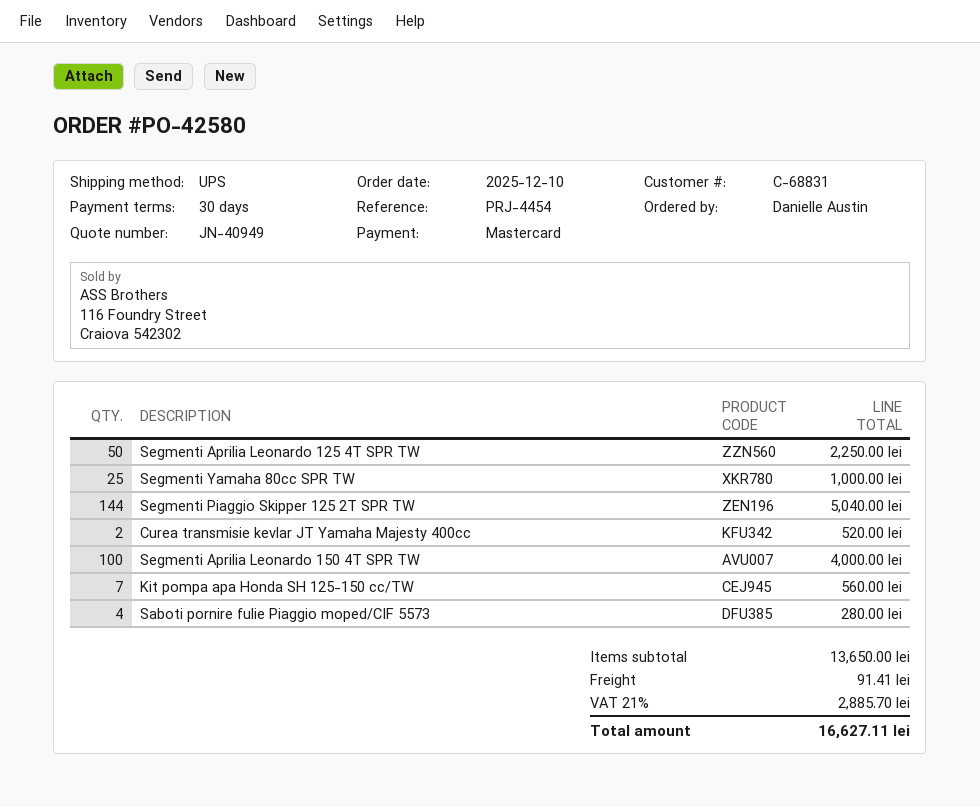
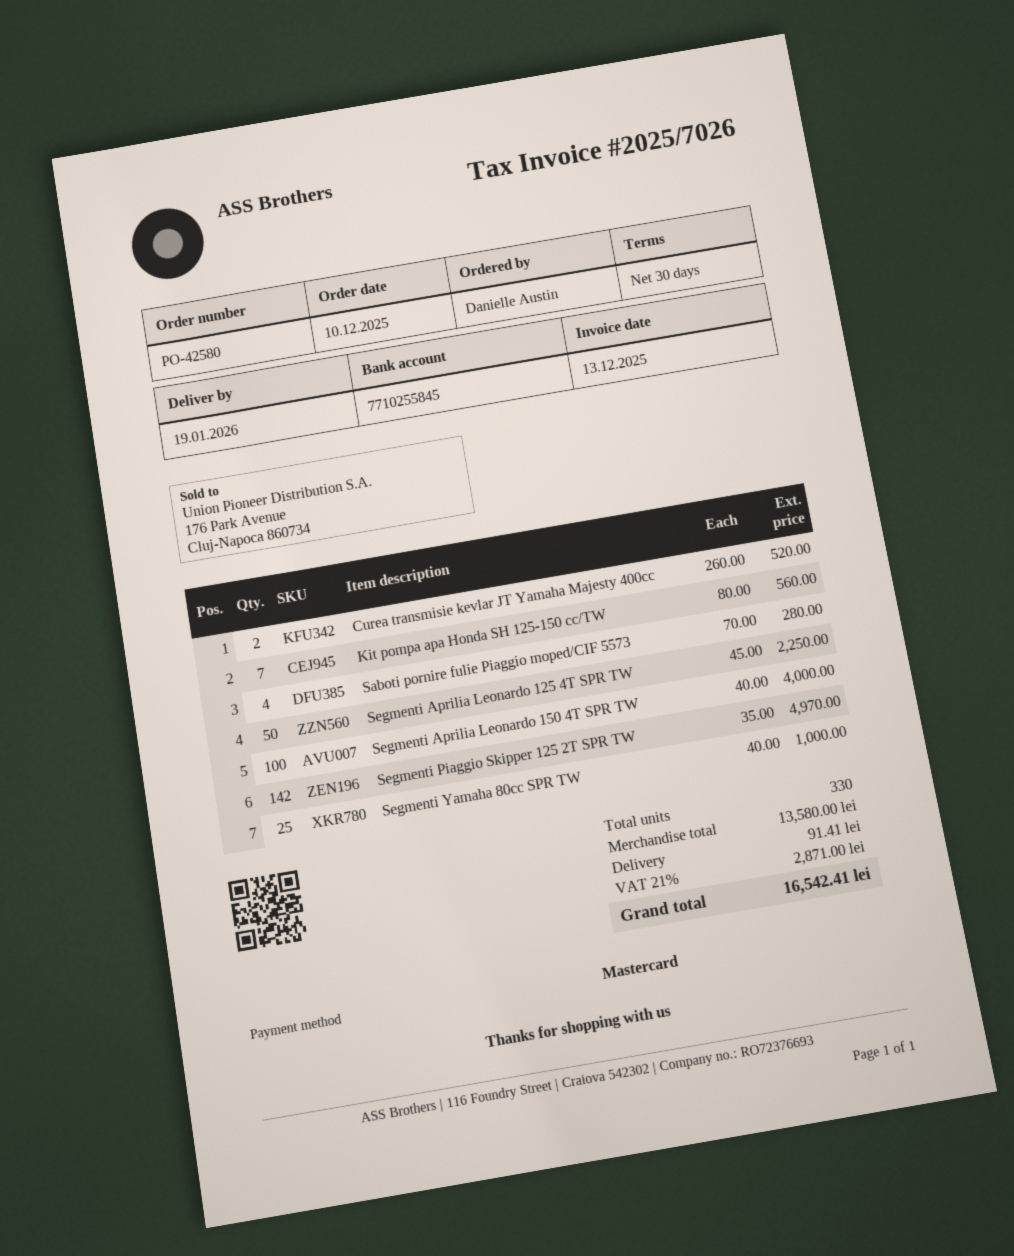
Segmenti Piaggio Skipper 125 2T SPR TW: 144 for 5040.00 -> 142 for 4970.00
subtotal: 13650.00 -> 13580.00
tax: 21% = 2885.70 -> 21% = 2871.00
total: 16627.11 -> 16542.41

